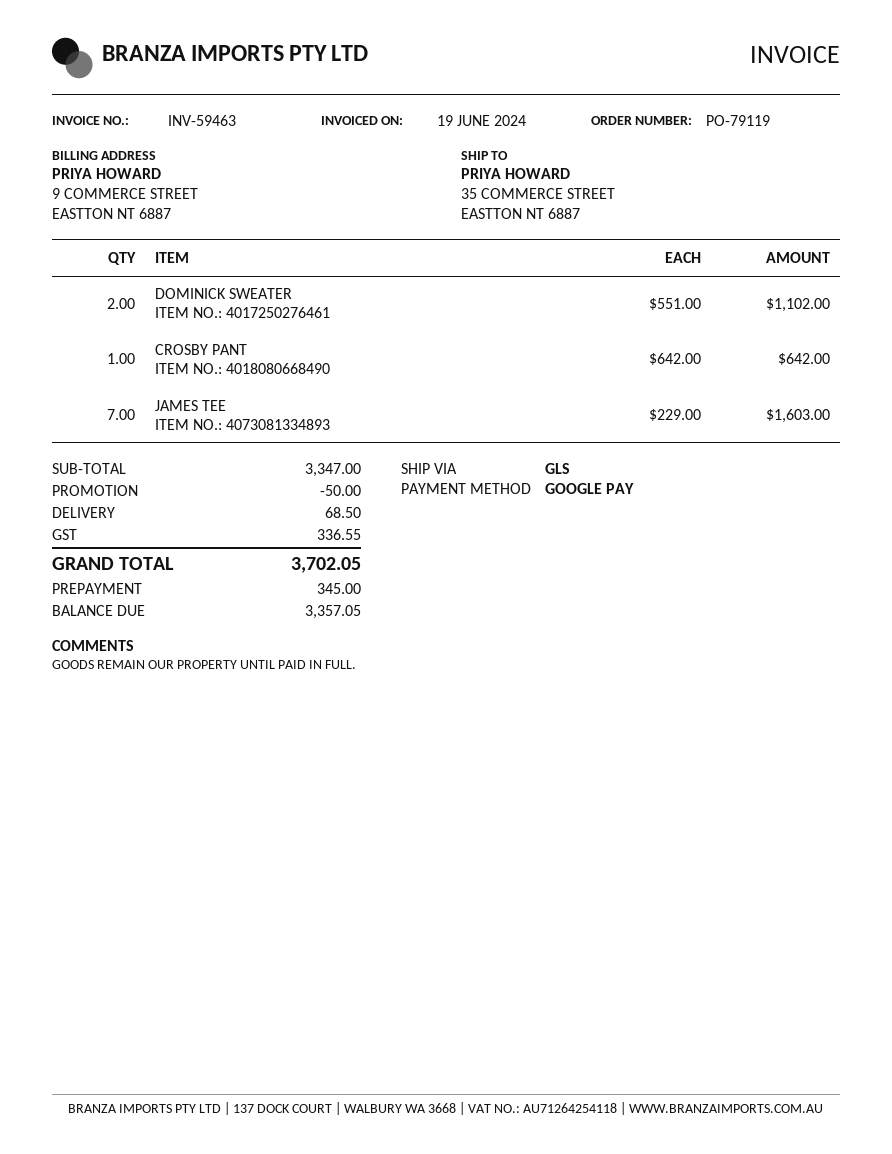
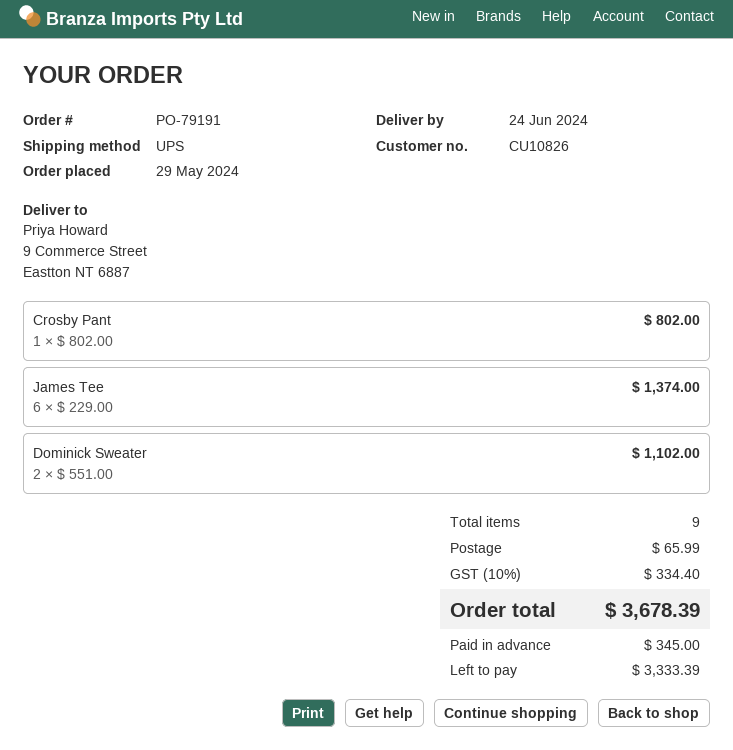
order number: PO-79119 -> PO-79191
shipping method: GLS -> UPS
ship to: 35 COMMERCE STREET, EASTTON NT 6887 -> 9 Commerce Street, Eastton NT 6887
CROSBY PANT: 1 x 642.00 = 642.00 -> 1 x 802.00 = 802.00
JAMES TEE: 7 x 229.00 = 1603.00 -> 6 x 229.00 = 1374.00
discount: 50.00 -> none
shipping: 68.50 -> 65.99
tax: 336.55 -> 334.40
total: 3702.05 -> 3678.39
balance: 3357.05 -> 3333.39

